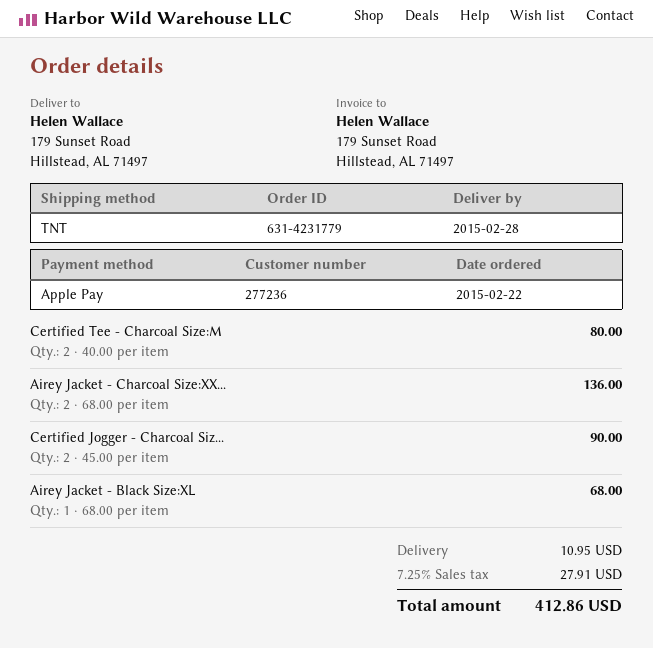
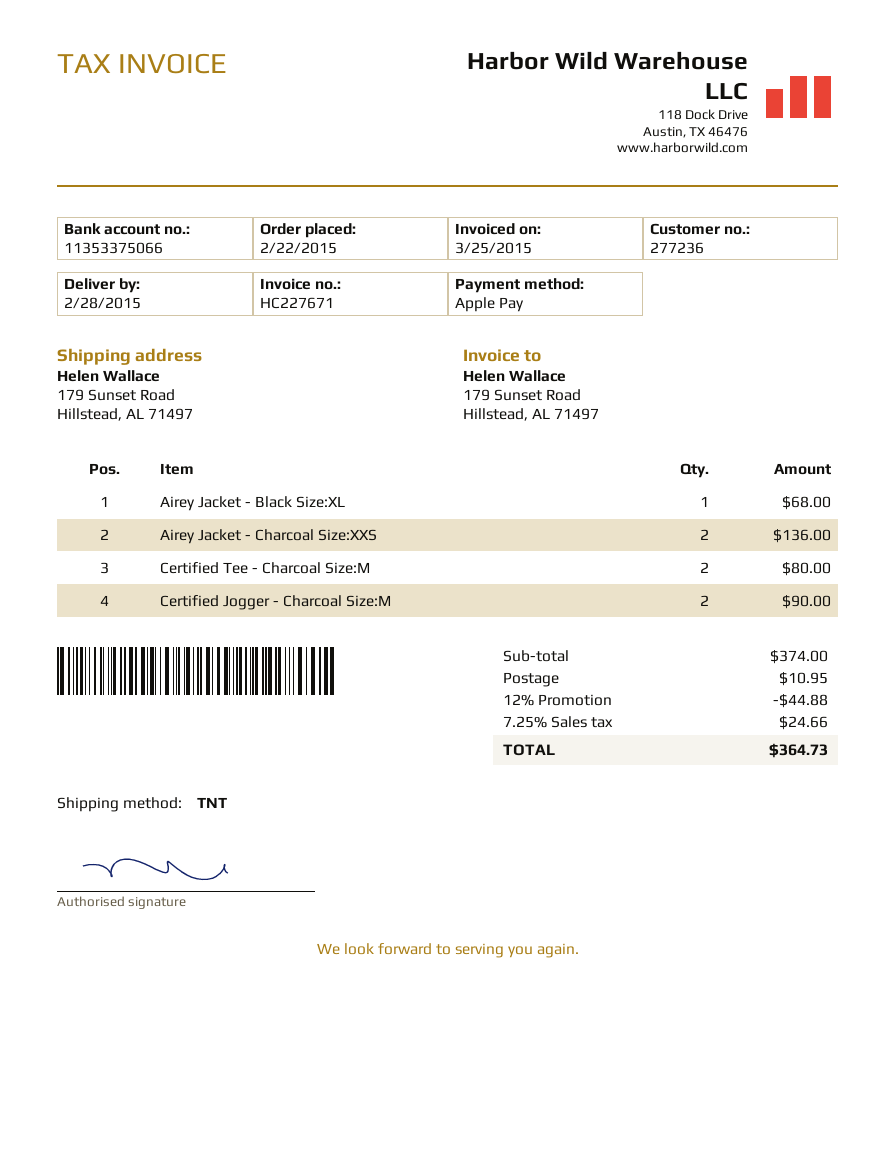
discount: none -> 12% = 44.88
tax: 7.25% = 27.91 -> 7.25% = 24.66
total: 412.86 -> 364.73

